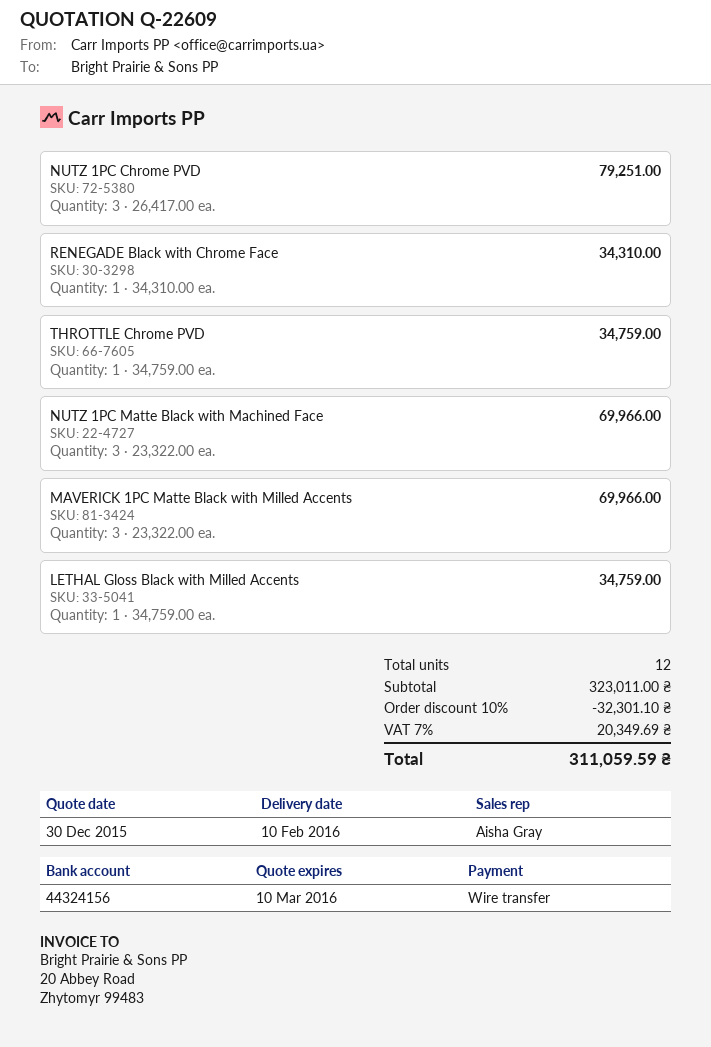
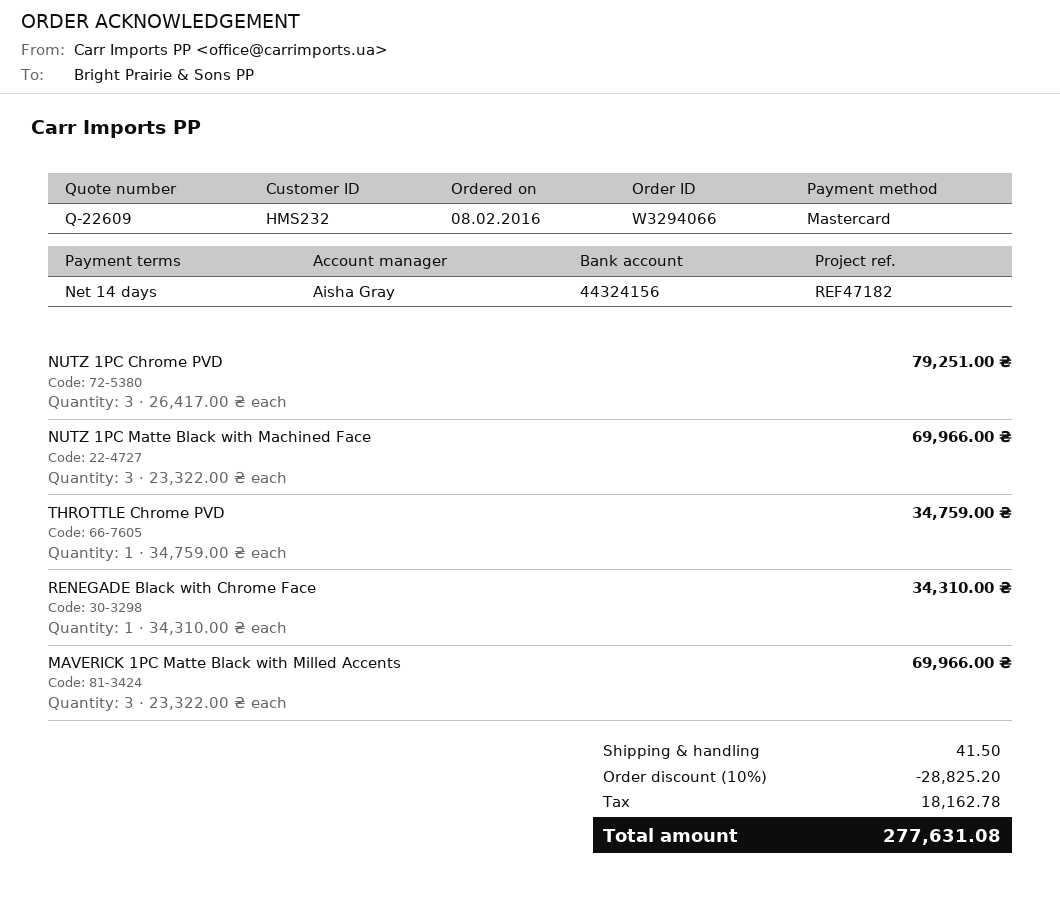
payment method: bank transfer -> Mastercard
LETHAL Gloss Black with Milled Accents: 1 x 34759.00 = 34759.00 -> none
discount: 10% = 32301.10 -> 10% = 28825.20
shipping: none -> 41.50
tax: 20349.69 -> 18162.78
total: 311059.59 -> 277631.08

